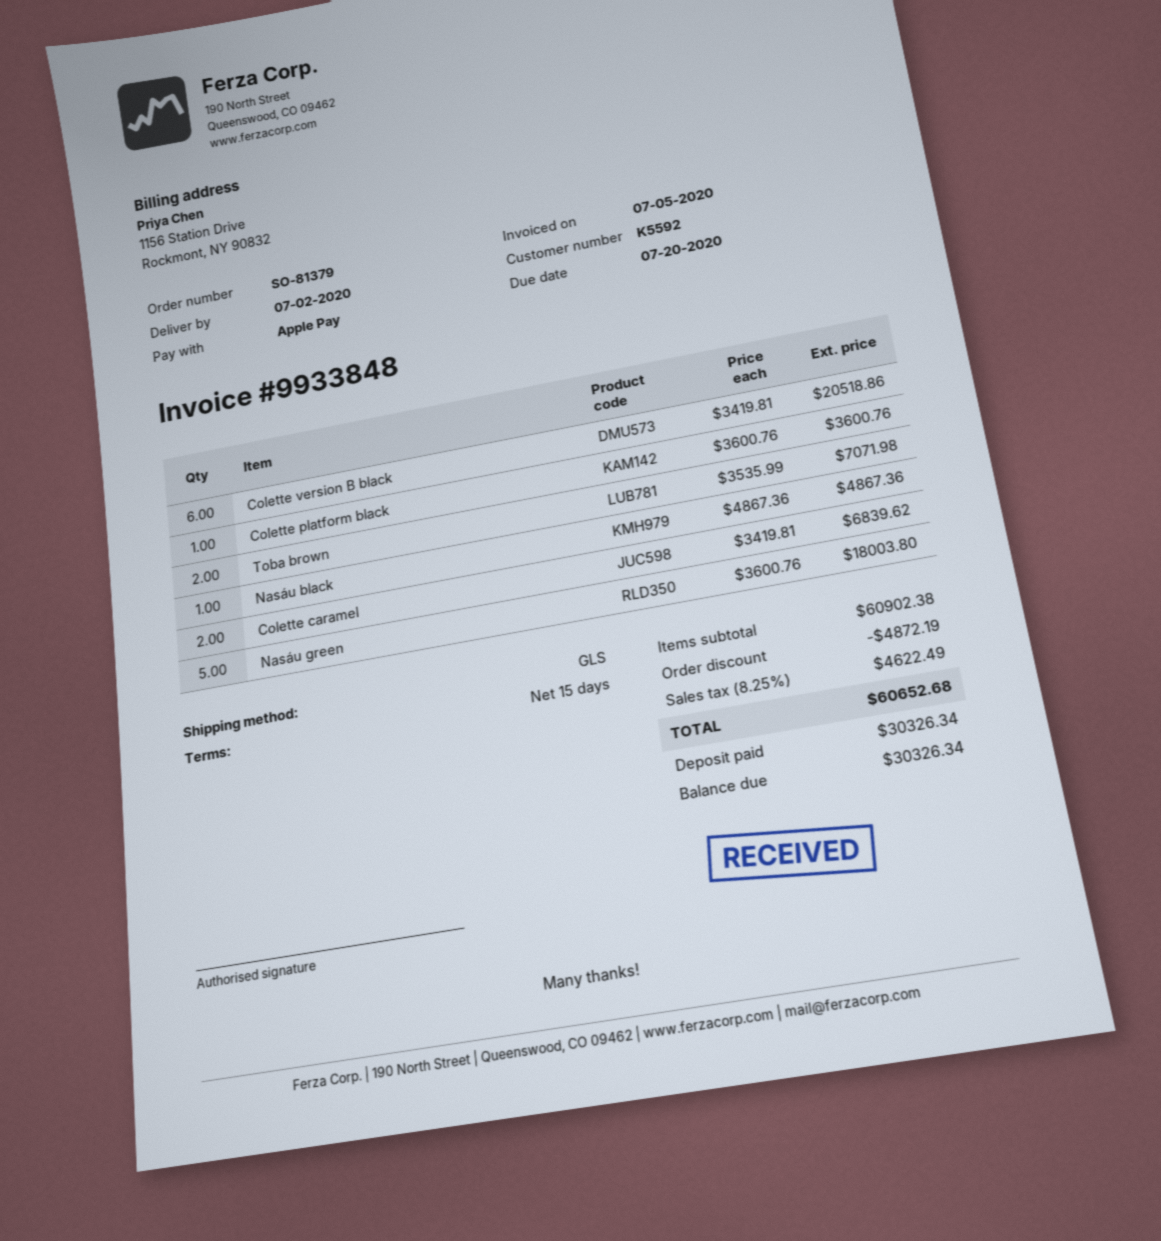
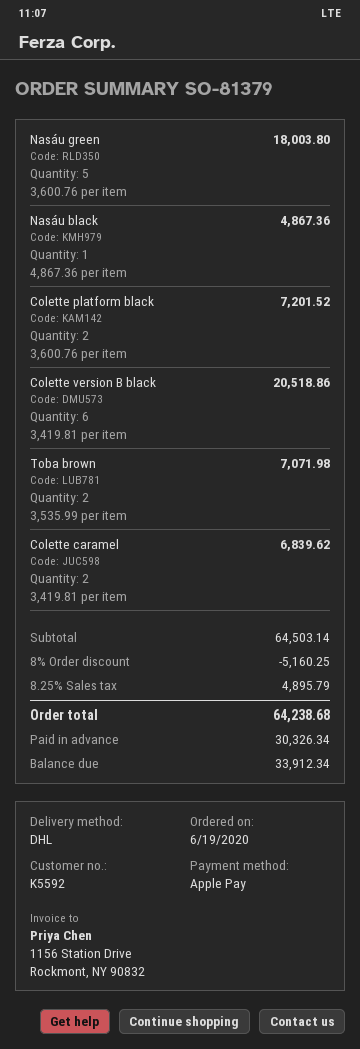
shipping method: GLS -> DHL
Colette platform black: 1 x 3600.76 = 3600.76 -> 2 x 3600.76 = 7201.52
subtotal: 60902.38 -> 64503.14
discount: 4872.19 -> 5160.25
tax: 8.25% = 4622.49 -> 8.25% = 4895.79
total: 60652.68 -> 64238.68
balance: 30326.34 -> 33912.34

